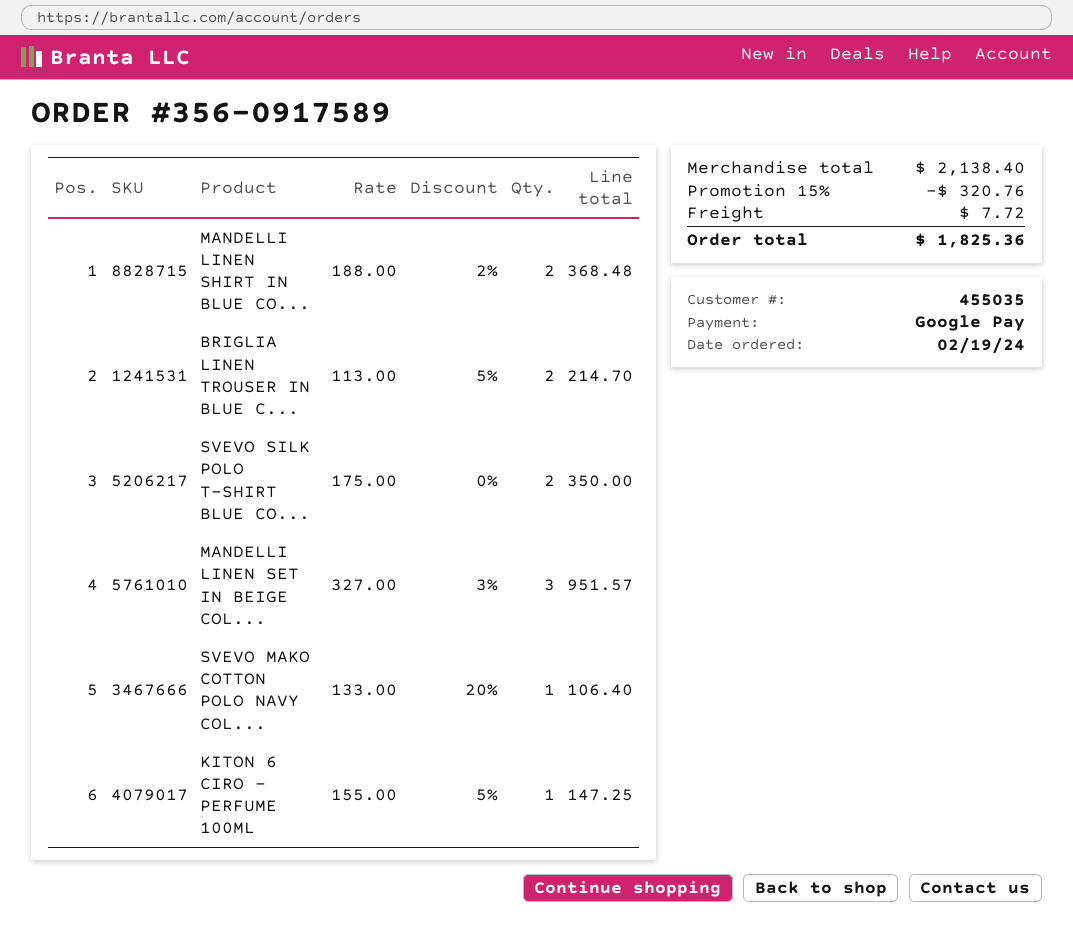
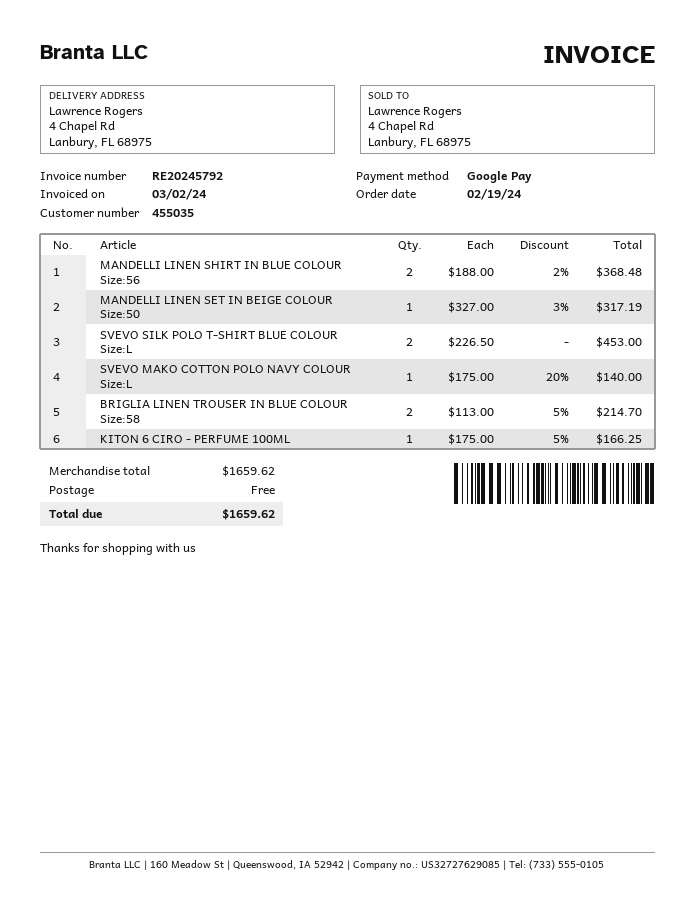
SVEVO SILK POLO T-SHIRT BLUE CO...: 2 x 175.00 = 350.00 -> 2 x 226.50 = 453.00
MANDELLI LINEN SET IN BEIGE COL...: 3 x 327.00 - 3% = 951.57 -> 1 x 327.00 - 3% = 317.19
SVEVO MAKO COTTON POLO NAVY COL...: 1 x 133.00 - 20% = 106.40 -> 1 x 175.00 - 20% = 140.00
KITON 6 CIRO - PERFUME 100ML: 1 x 155.00 - 5% = 147.25 -> 1 x 175.00 - 5% = 166.25
subtotal: 2138.40 -> 1659.62
discount: 15% = 320.76 -> none
shipping: 7.72 -> 0.00
total: 1825.36 -> 1659.62

